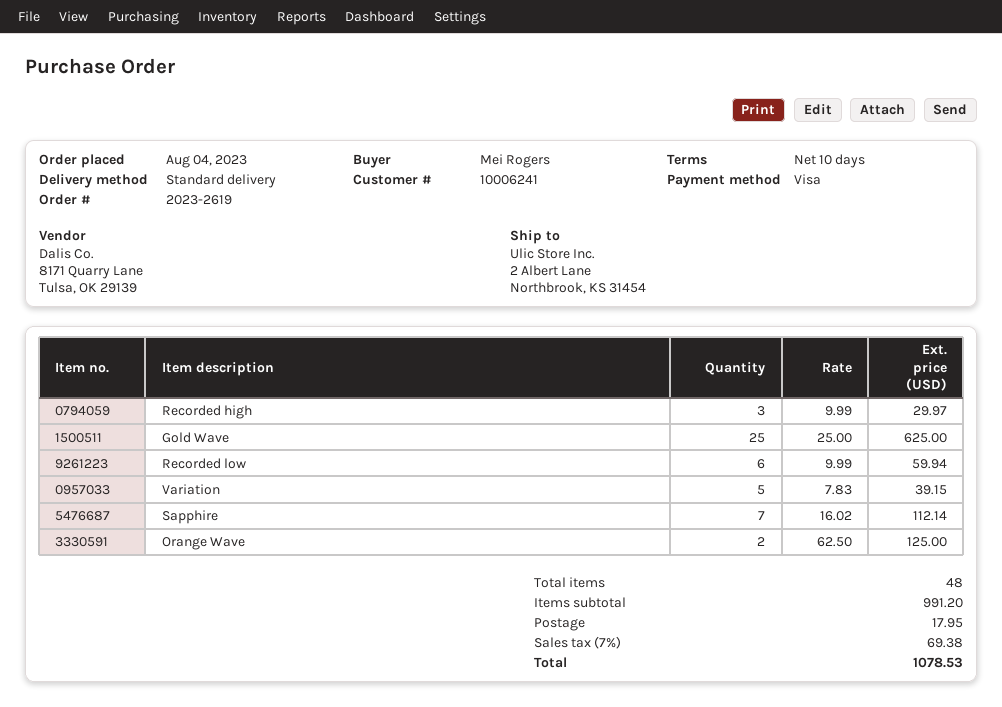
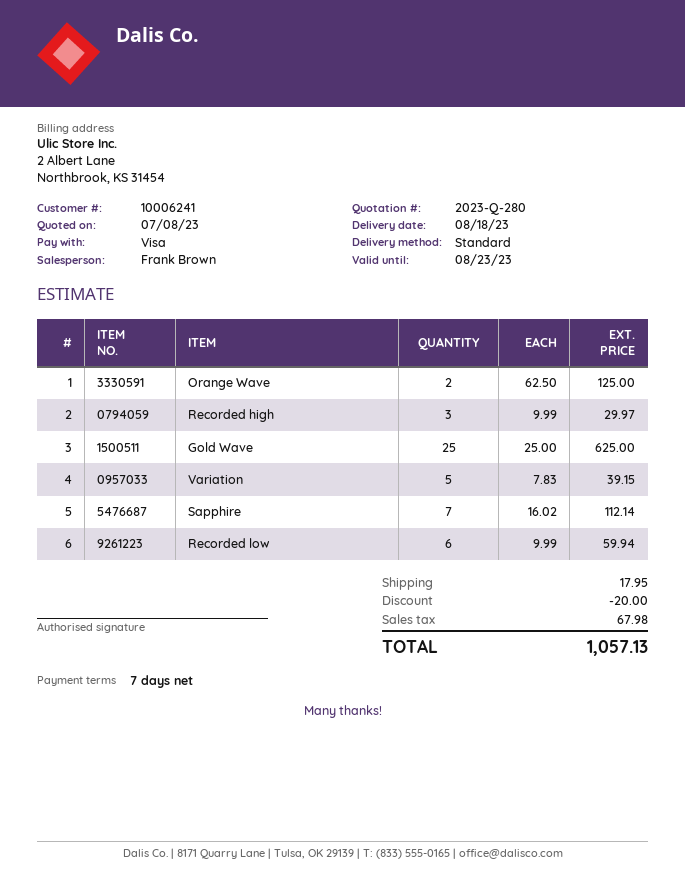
payment terms: 10 days -> 7 days
discount: none -> 20.00
tax: 69.38 -> 67.98
total: 1078.53 -> 1057.13

